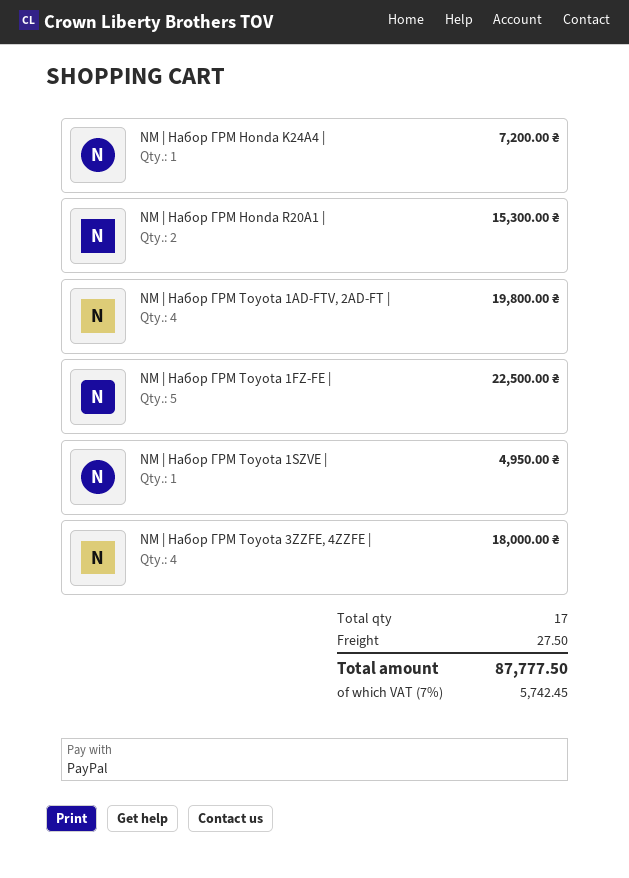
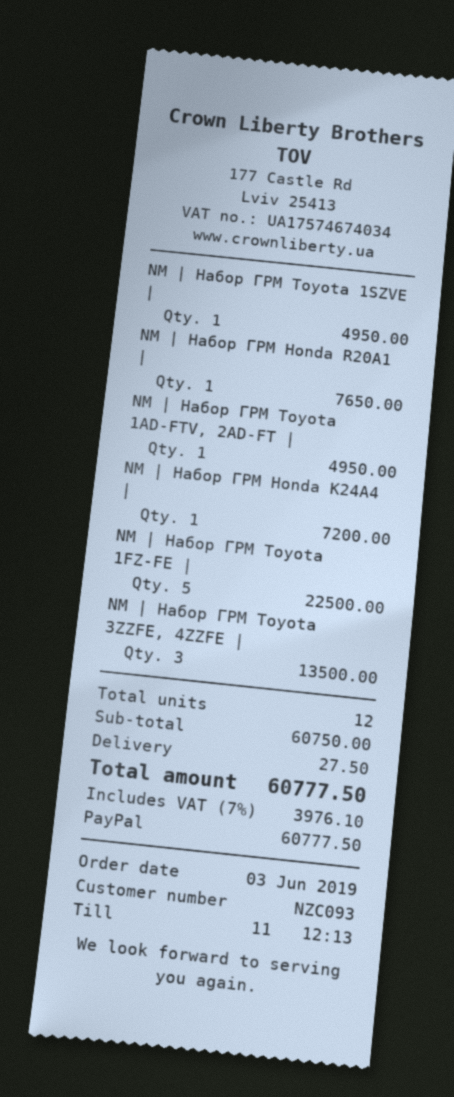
NM | Набор ГРМ Honda R20A1 |: 2 for 15300.00 -> 1 for 7650.00
NM | Набор ГРМ Toyota 1AD-FTV, 2AD-FT |: 4 for 19800.00 -> 1 for 4950.00
NM | Набор ГРМ Toyota 3ZZFE, 4ZZFE |: 4 for 18000.00 -> 3 for 13500.00
total quantity: 17 -> 12
tax: 7% = 5742.45 -> 7% = 3976.10
total: 87777.50 -> 60777.50

